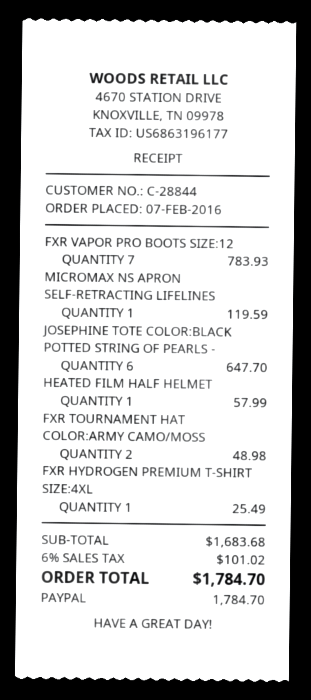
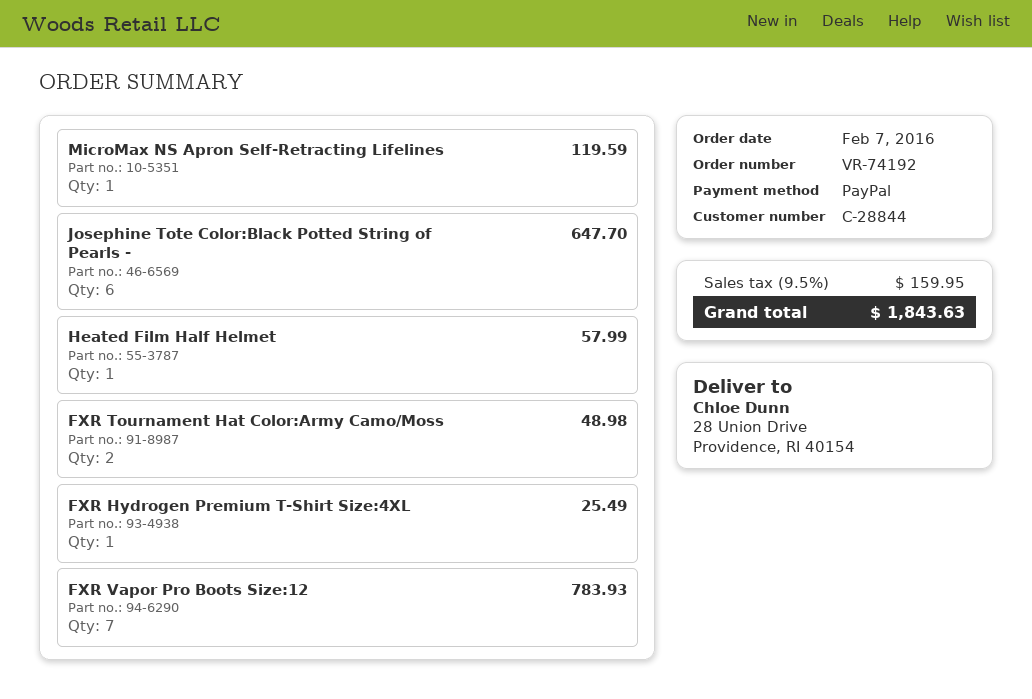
tax: 6% = 101.02 -> 9.5% = 159.95
total: 1784.70 -> 1843.63

